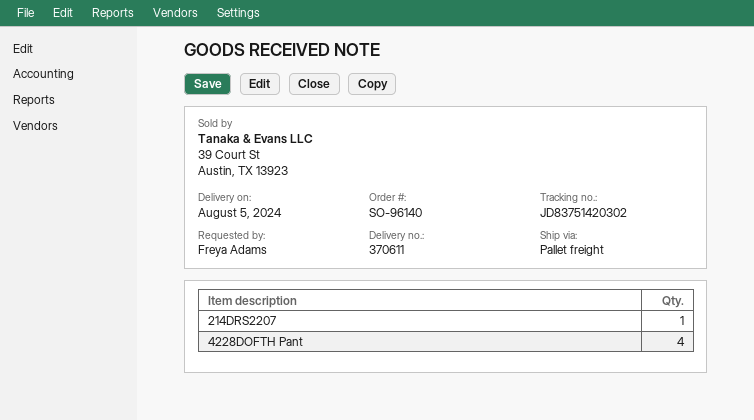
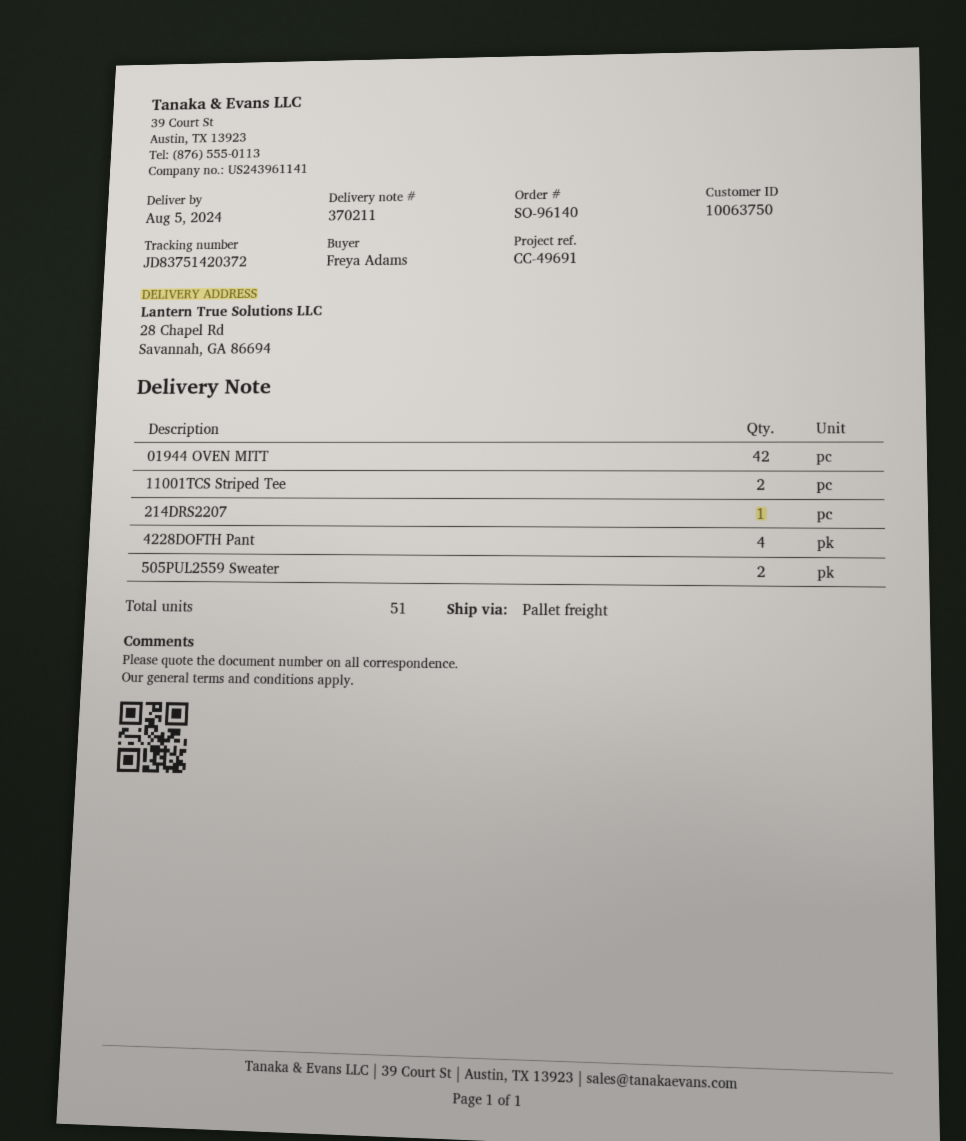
delivery note number: 370611 -> 370211
tracking number: JD83751420302 -> JD83751420372
01944 OVEN MITT: none -> 42
11001TCS Striped Tee: none -> 2
505PUL2559 Sweater: none -> 2

